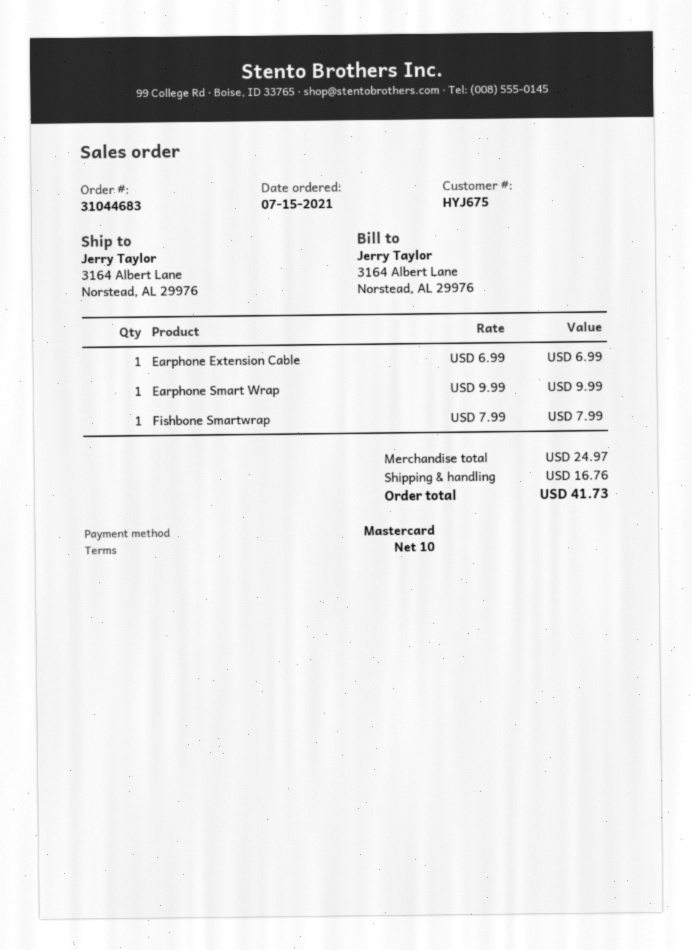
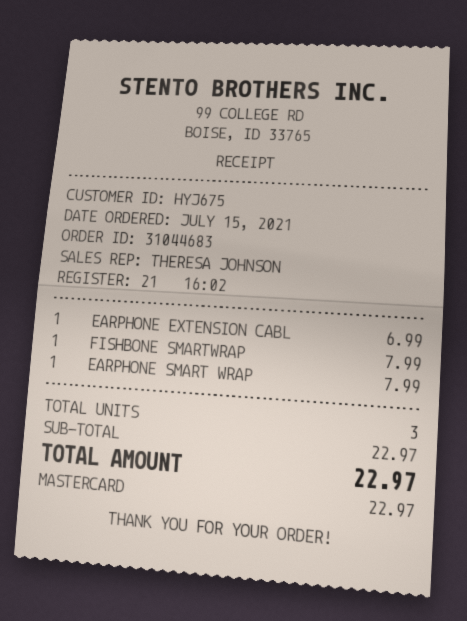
Earphone Smart Wrap: 1 x 9.99 = 9.99 -> 1 x 7.99 = 7.99
subtotal: 24.97 -> 22.97
shipping: 16.76 -> none
total: 41.73 -> 22.97

